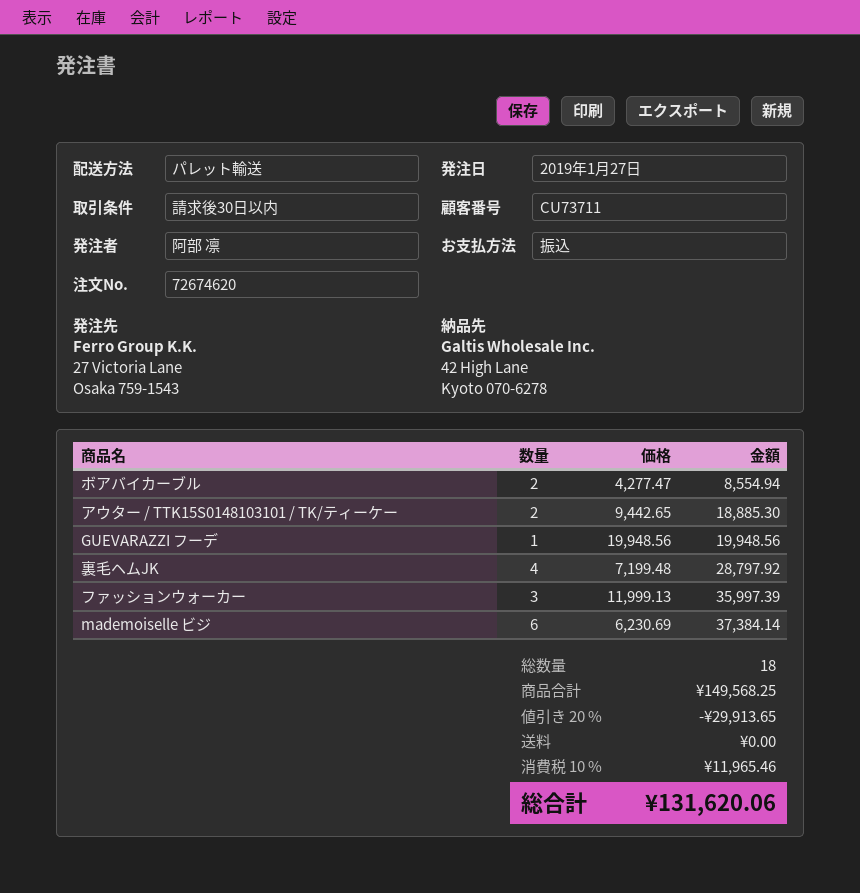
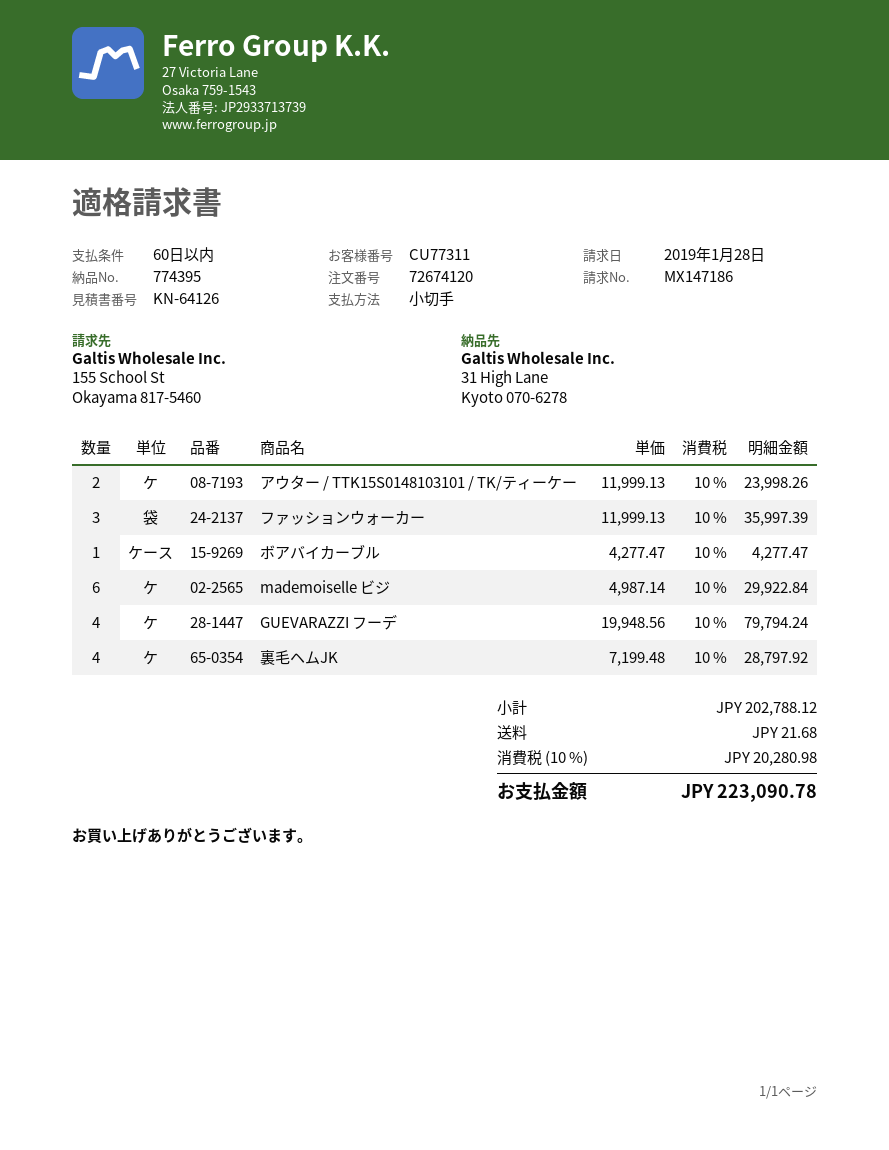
order number: 72674620 -> 72674120
payment terms: 30 days -> 60 days
customer number: CU73711 -> CU77311
payment method: bank transfer -> cheque
ship to: 42 High Lane, Kyoto 070-6278 -> 31 High Lane, Kyoto 070-6278
ボアバイカーブル: 2 x 4277.47 = 8554.94 -> 1 x 4277.47 = 4277.47
アウター / TTK15S0148103101 / TK/ティーケー: 2 x 9442.65 = 18885.30 -> 2 x 11999.13 = 23998.26
GUEVARAZZI フーデ: 1 x 19948.56 = 19948.56 -> 4 x 19948.56 = 79794.24
mademoiselle ビジ: 6 x 6230.69 = 37384.14 -> 6 x 4987.14 = 29922.84
subtotal: 149568.25 -> 202788.12
discount: 20% = 29913.65 -> none
shipping: 0.00 -> 21.68
tax: 10% = 11965.46 -> 10% = 20280.98
total: 131620.06 -> 223090.78

